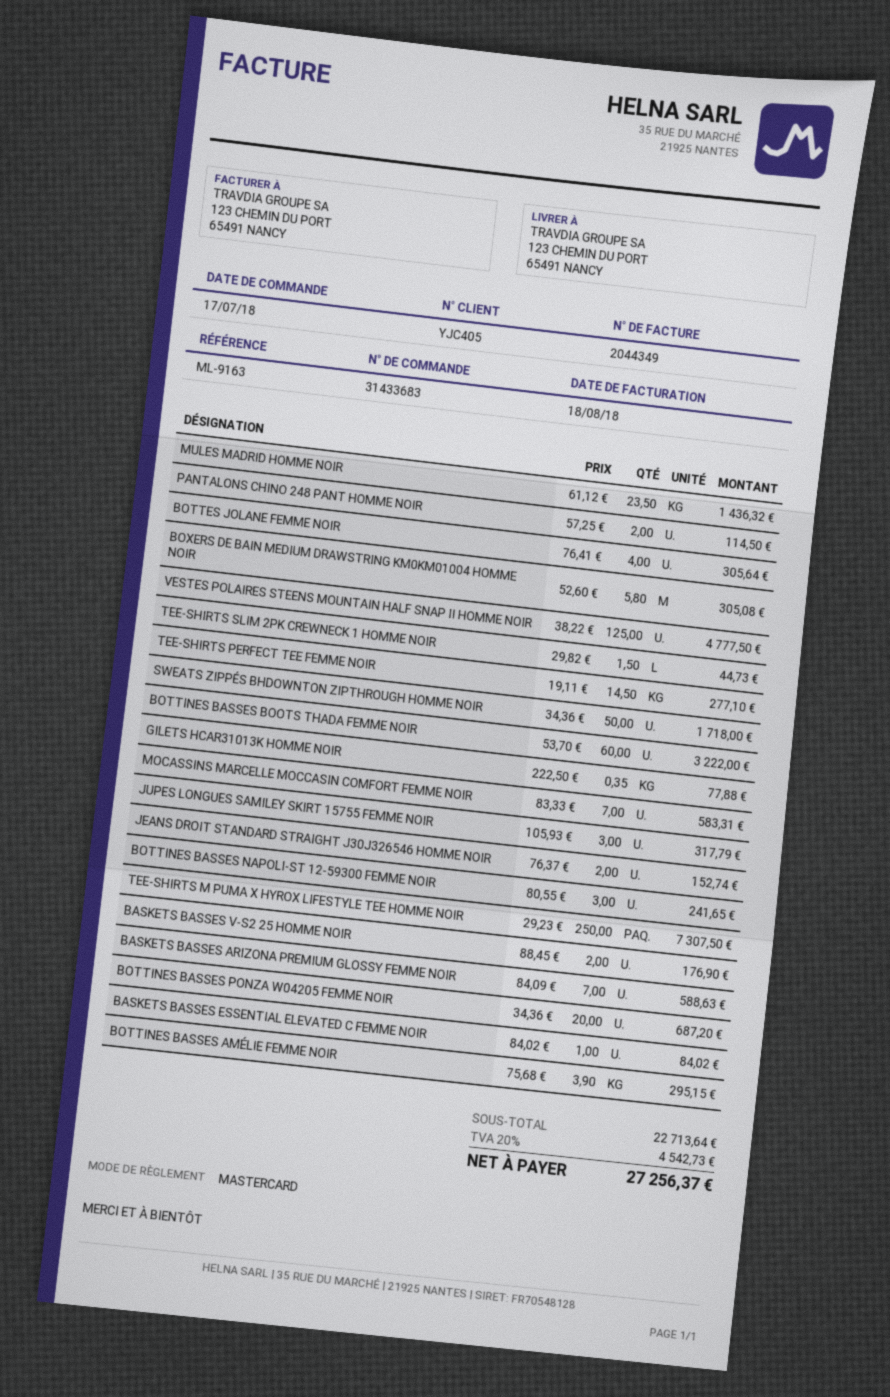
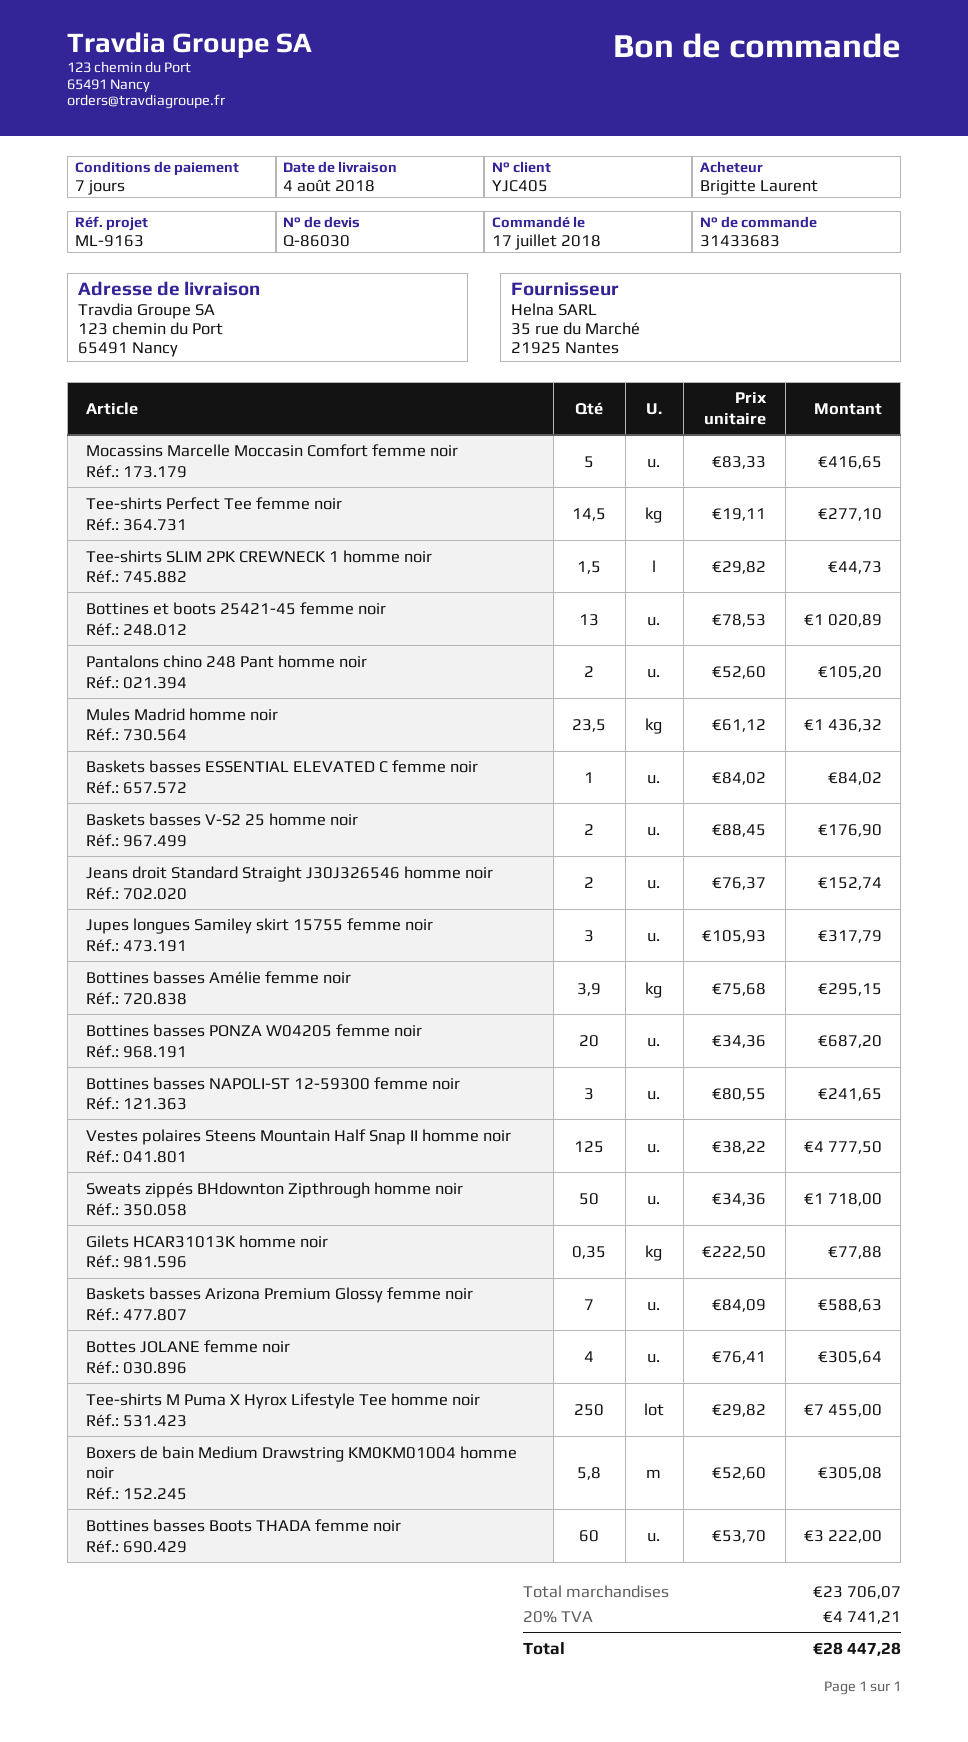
PANTALONS CHINO 248 PANT HOMME NOIR: 2 x 57.25 = 114.50 -> 2 x 52.60 = 105.20
MOCASSINS MARCELLE MOCCASIN COMFORT FEMME NOIR: 7 x 83.33 = 583.31 -> 5 x 83.33 = 416.65
TEE-SHIRTS M PUMA X HYROX LIFESTYLE TEE HOMME NOIR: 250 x 29.23 = 7307.50 -> 250 x 29.82 = 7455.00
Bottines et boots 25421-45 femme noir: none -> 13 x 78.53 = 1020.89
subtotal: 22713.64 -> 23706.07
tax: 20% = 4542.73 -> 20% = 4741.21
total: 27256.37 -> 28447.28

